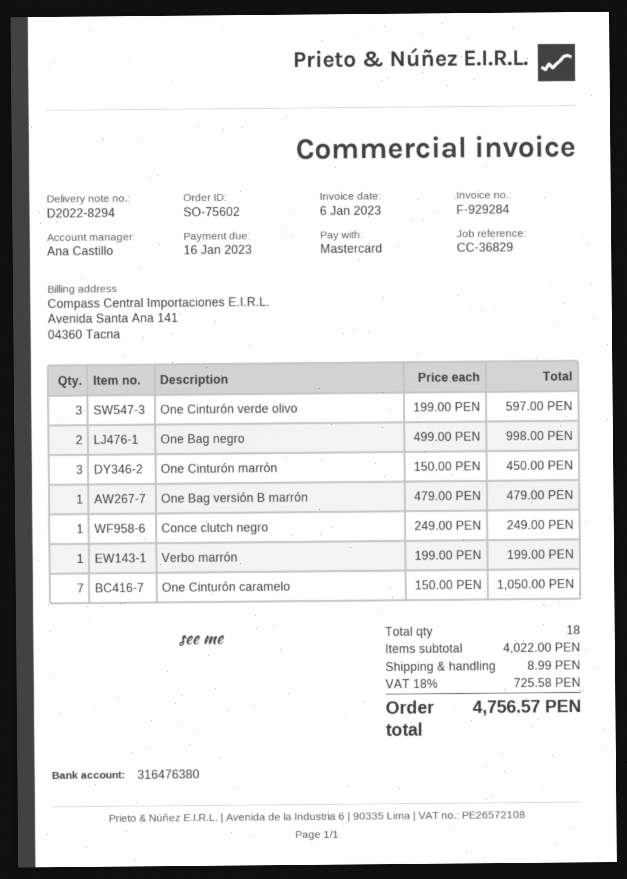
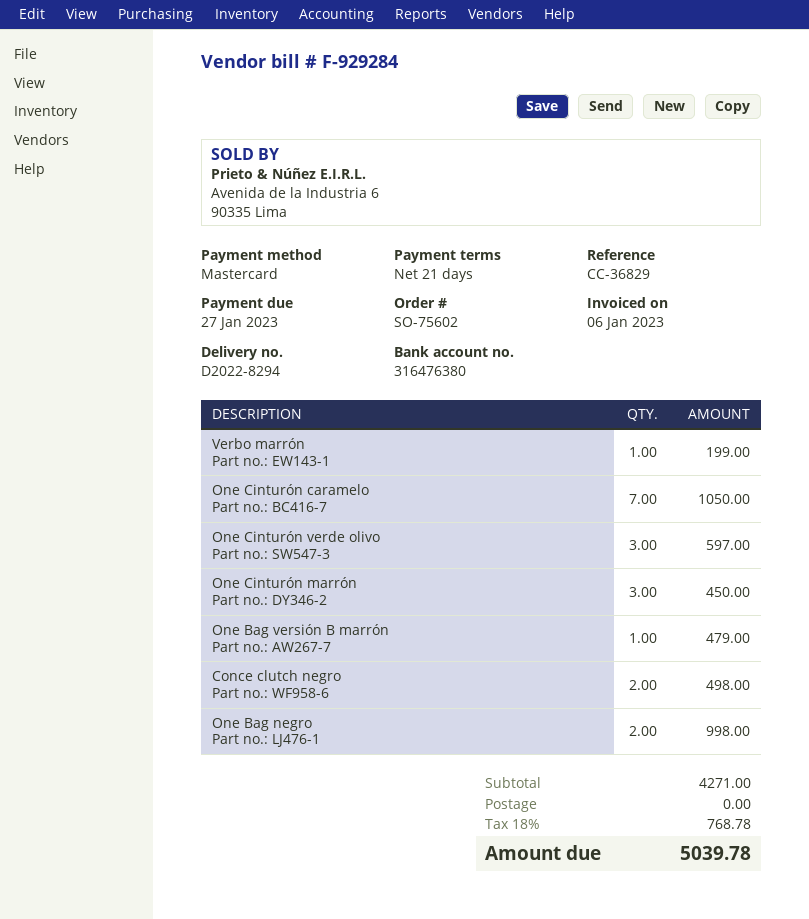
due date: 2023-01-16 -> 2023-01-27
Conce clutch negro: 1 for 249.00 -> 2 for 498.00
subtotal: 4022.00 -> 4271.00
shipping: 8.99 -> 0.00
tax: 18% = 725.58 -> 18% = 768.78
total: 4756.57 -> 5039.78

